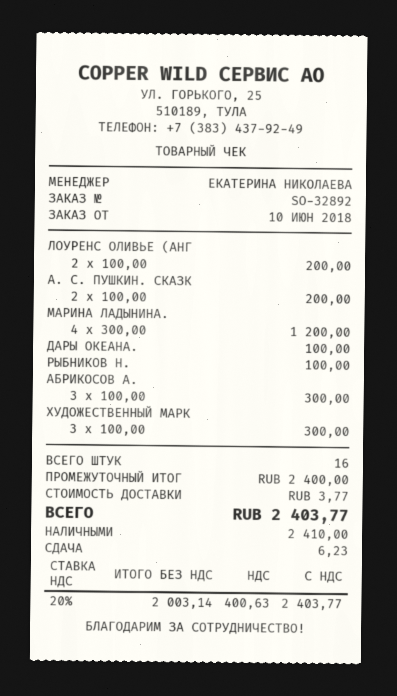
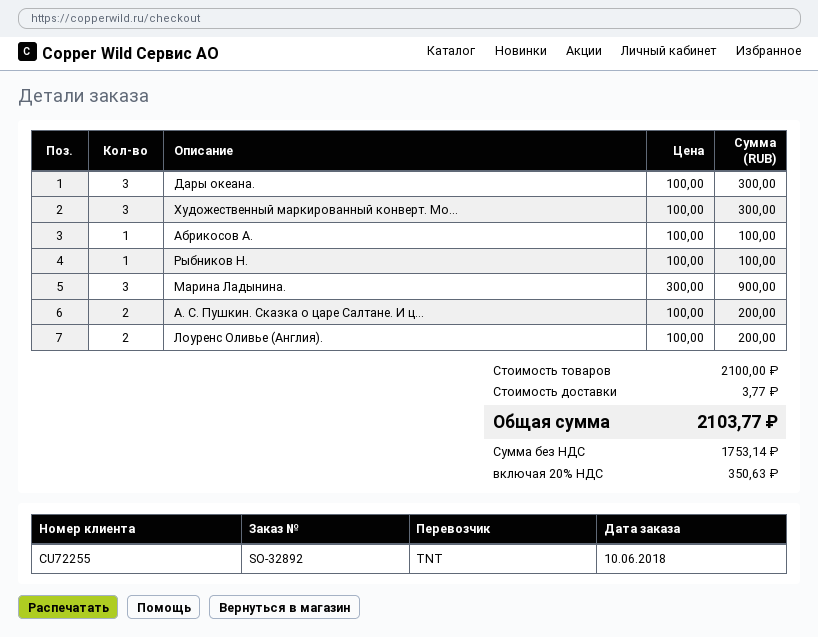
МАРИНА ЛАДЫНИНА.: 4 x 300.00 = 1200.00 -> 3 x 300.00 = 900.00
ДАРЫ ОКЕАНА.: 1 x 100.00 = 100.00 -> 3 x 100.00 = 300.00
АБРИКОСОВ А.: 3 x 100.00 = 300.00 -> 1 x 100.00 = 100.00
subtotal: 2400.00 -> 2100.00
net: 2003.14 -> 1753.14
tax: 20% = 400.63 -> 20% = 350.63
total: 2403.77 -> 2103.77

